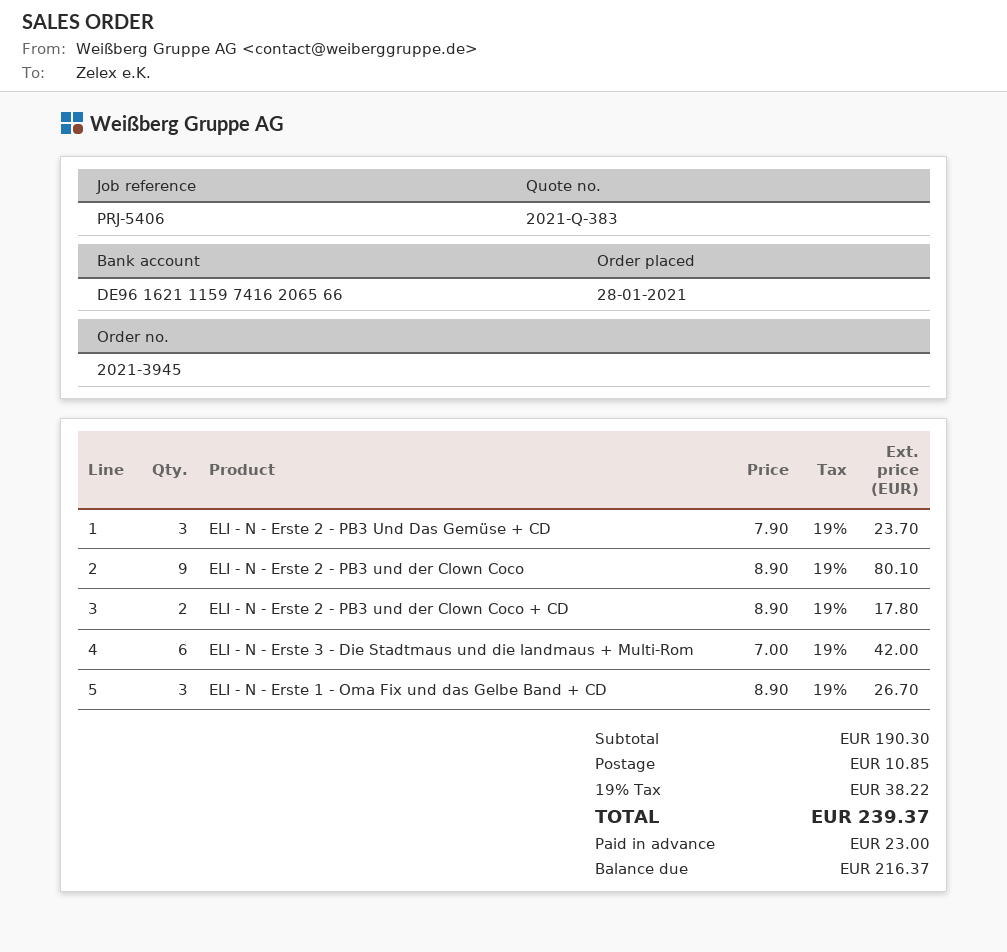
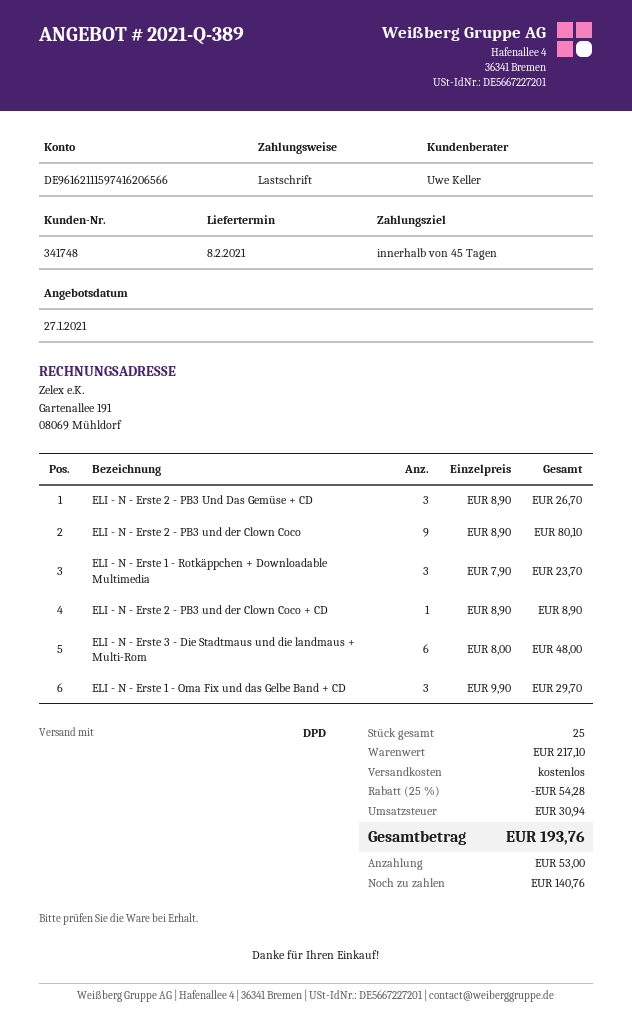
quote number: 2021-Q-383 -> 2021-Q-389
ELI - N - Erste 2 - PB3 Und Das Gemüse + CD: 3 x 7.90 = 23.70 -> 3 x 8.90 = 26.70
ELI - N - Erste 2 - PB3 und der Clown Coco + CD: 2 x 8.90 = 17.80 -> 1 x 8.90 = 8.90
ELI - N - Erste 3 - Die Stadtmaus und die landmaus + Multi-Rom: 6 x 7.00 = 42.00 -> 6 x 8.00 = 48.00
ELI - N - Erste 1 - Oma Fix und das Gelbe Band + CD: 3 x 8.90 = 26.70 -> 3 x 9.90 = 29.70
ELI - N - Erste 1 - Rotkäppchen + Downloadable Multimedia: none -> 3 x 7.90 = 23.70
subtotal: 190.30 -> 217.10
discount: none -> 25% = 54.28
shipping: 10.85 -> 0.00
tax: 38.22 -> 30.94
total: 239.37 -> 193.76
deposit: 23.00 -> 53.00
balance: 216.37 -> 140.76

